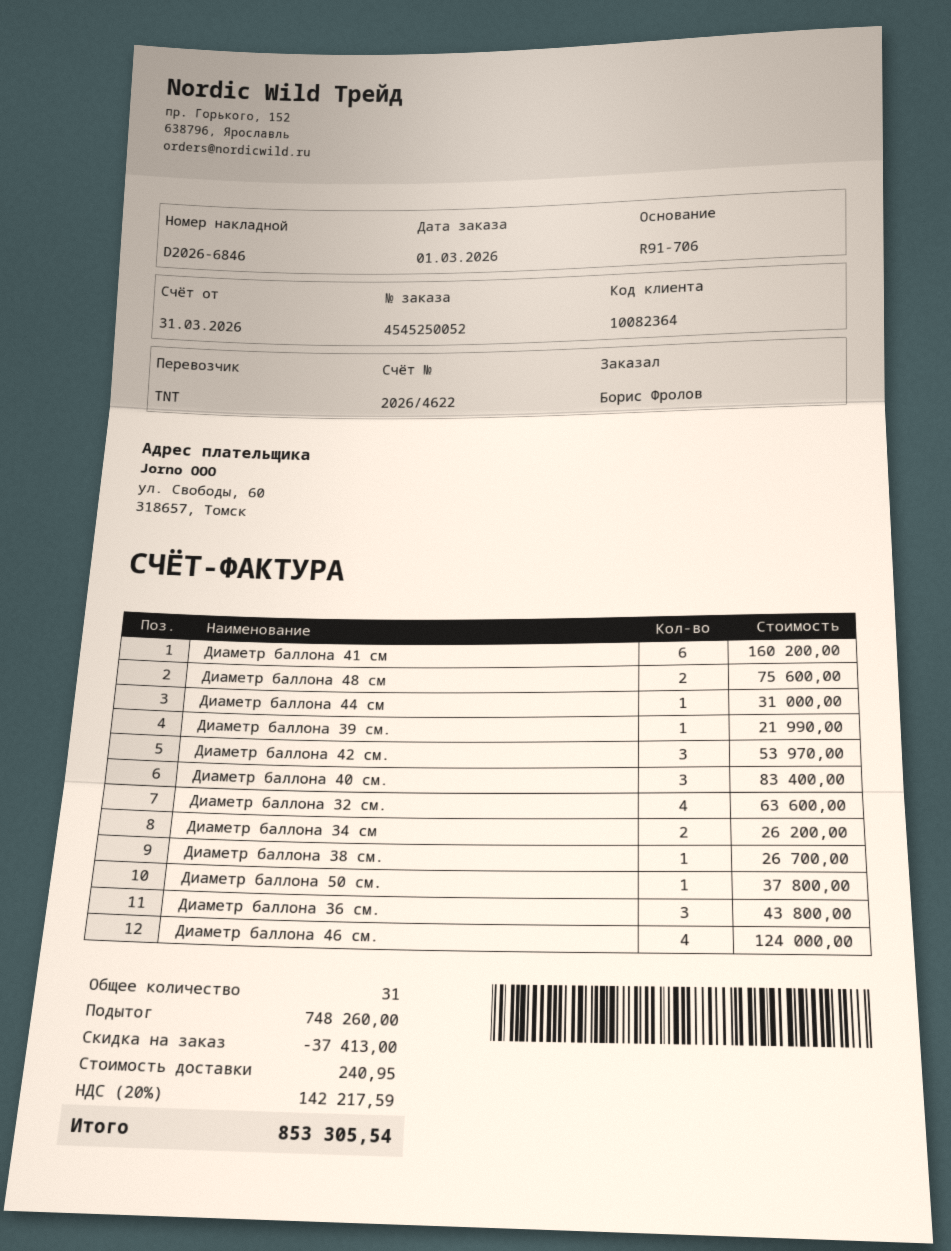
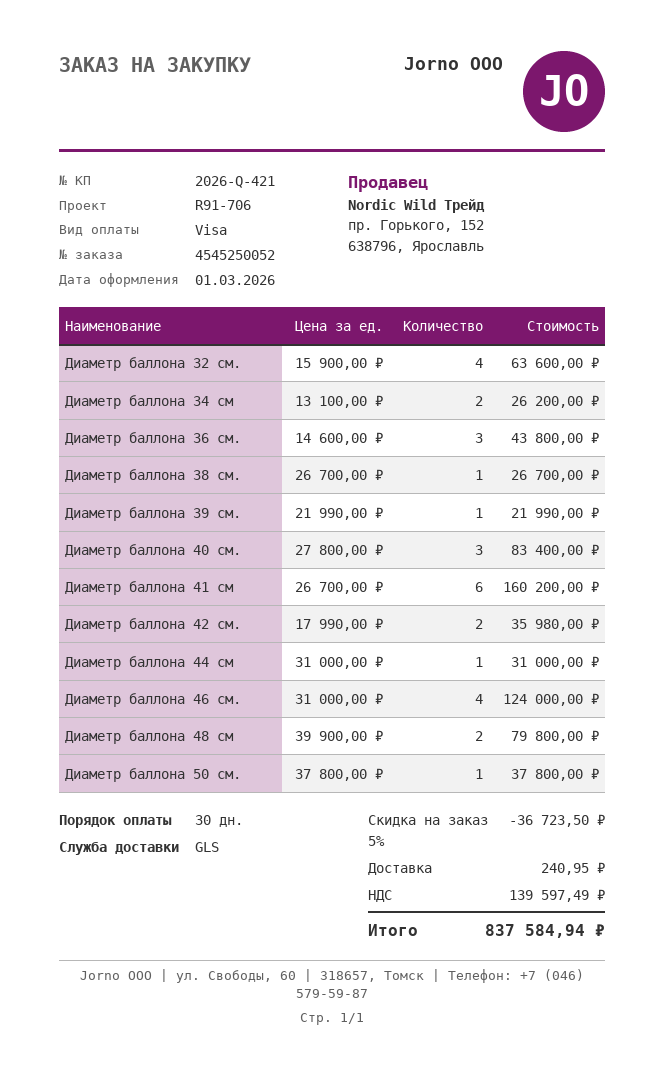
shipping method: TNT -> GLS
Диаметр баллона 48 см: 2 for 75600.00 -> 2 for 79800.00
Диаметр баллона 42 см.: 3 for 53970.00 -> 2 for 35980.00
discount: 37413.00 -> 36723.50
tax: 142217.59 -> 139597.49
total: 853305.54 -> 837584.94

